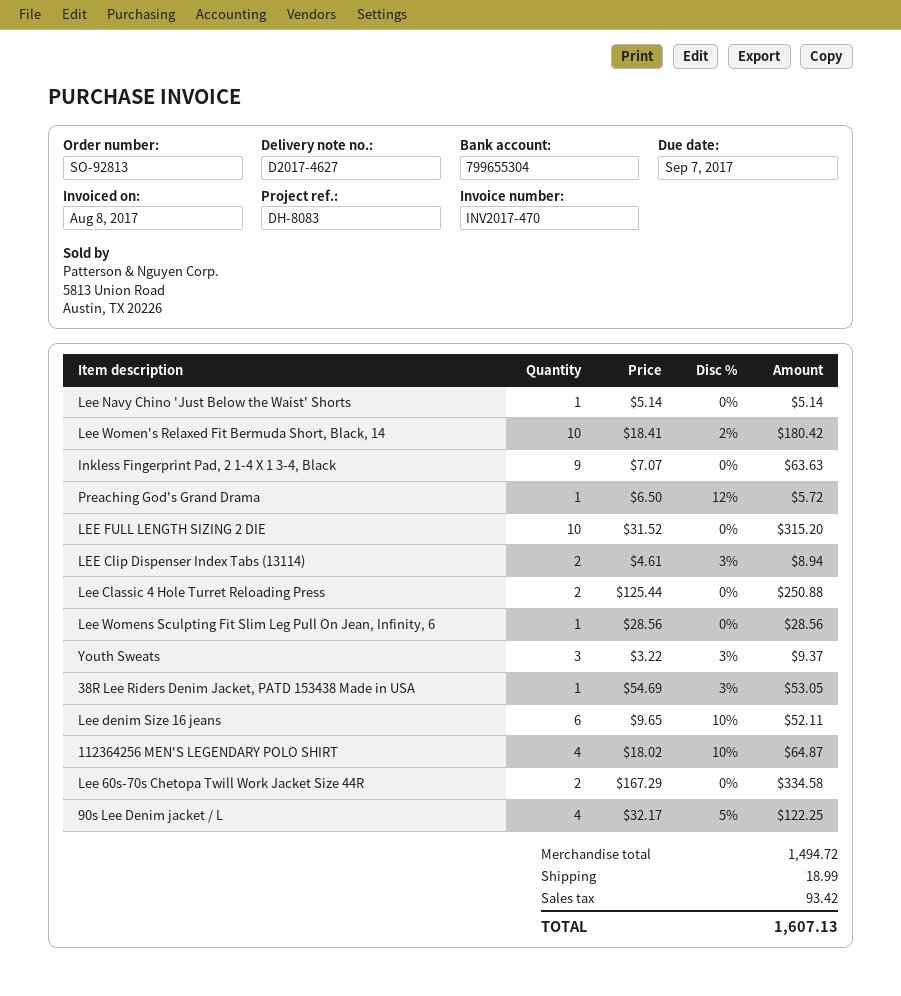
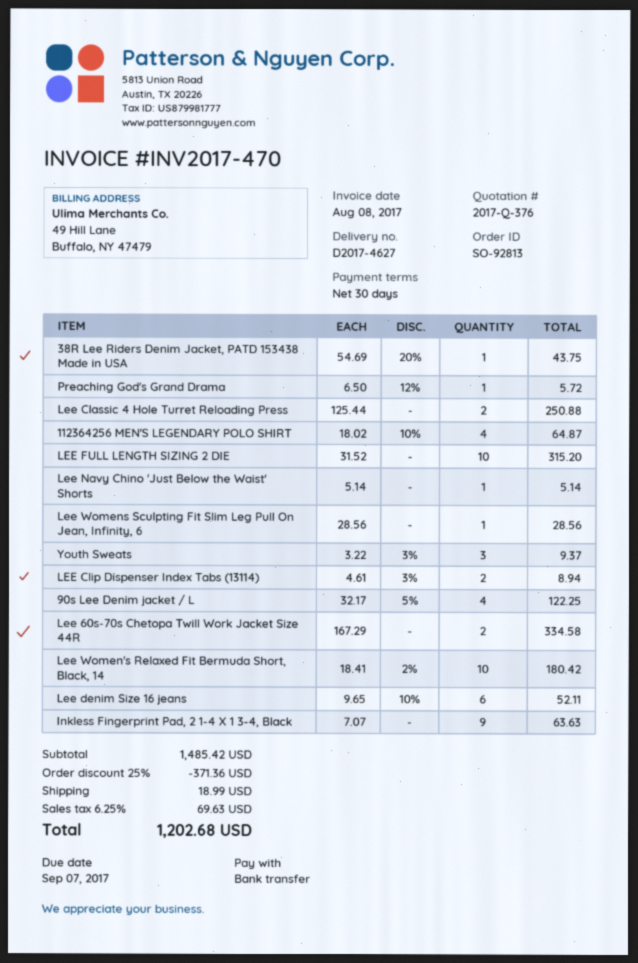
38R Lee Riders Denim Jacket, PATD 153438 Made in USA: 1 x 54.69 - 3% = 53.05 -> 1 x 54.69 - 20% = 43.75
subtotal: 1494.72 -> 1485.42
discount: none -> 25% = 371.36
tax: 93.42 -> 69.63
total: 1607.13 -> 1202.68

